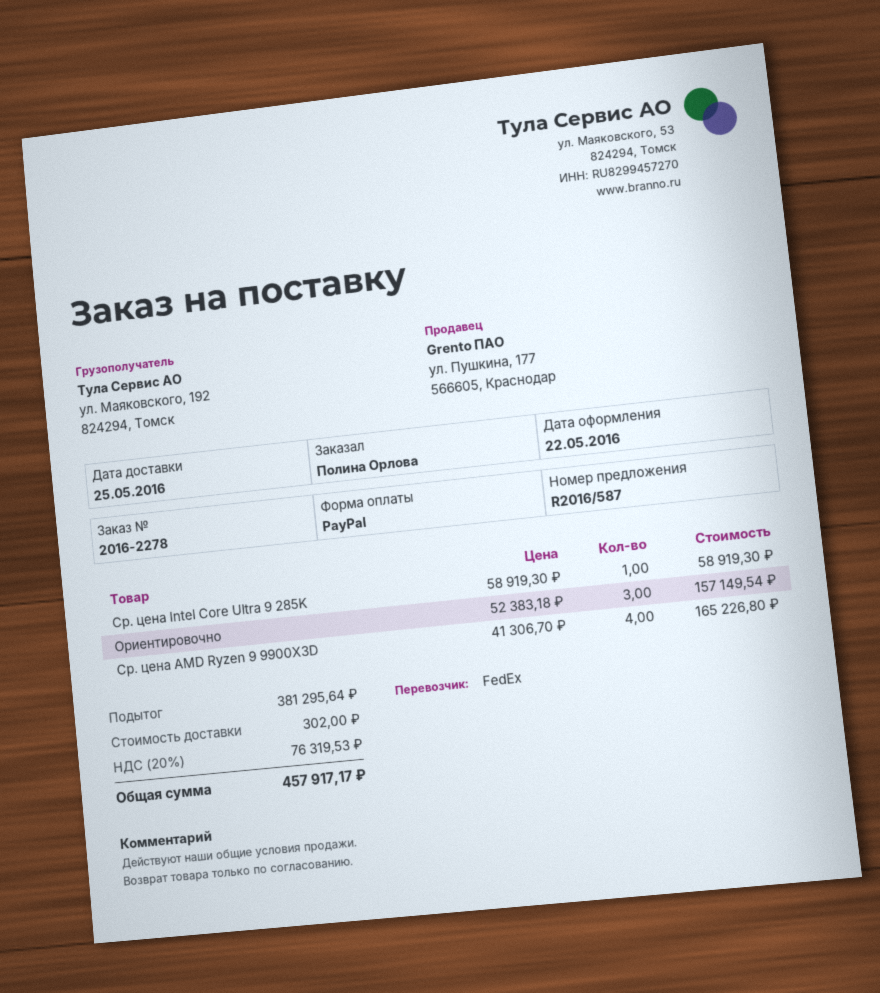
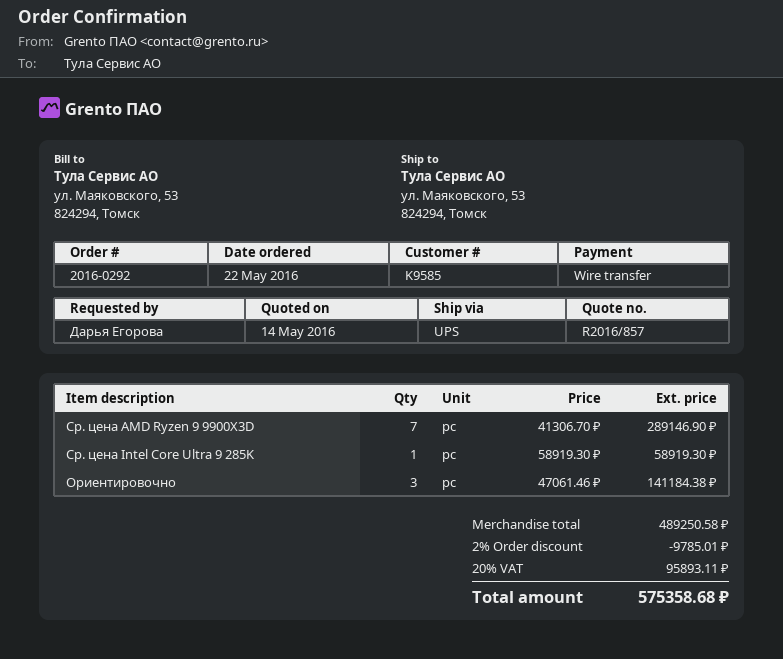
quote number: R2016/587 -> R2016/857
order number: 2016-2278 -> 2016-0292
ordered by: Полина Орлова -> Дарья Егорова
payment method: PayPal -> bank transfer
shipping method: FedEx -> UPS
ship to: ул. Маяковского, 192, 824294, Томск -> ул. Маяковского, 53, 824294, Томск
Ориентировочно: 3 x 52383.18 = 157149.54 -> 3 x 47061.46 = 141184.38
Ср. цена AMD Ryzen 9 9900X3D: 4 x 41306.70 = 165226.80 -> 7 x 41306.70 = 289146.90
subtotal: 381295.64 -> 489250.58
discount: none -> 2% = 9785.01
shipping: 302.00 -> none
tax: 20% = 76319.53 -> 20% = 95893.11
total: 457917.17 -> 575358.68

